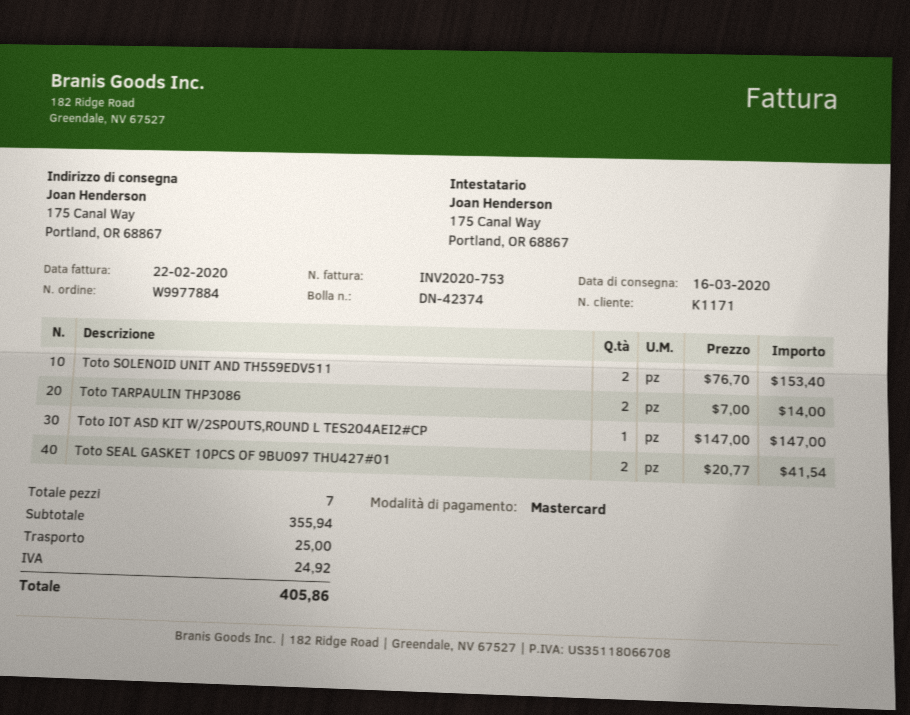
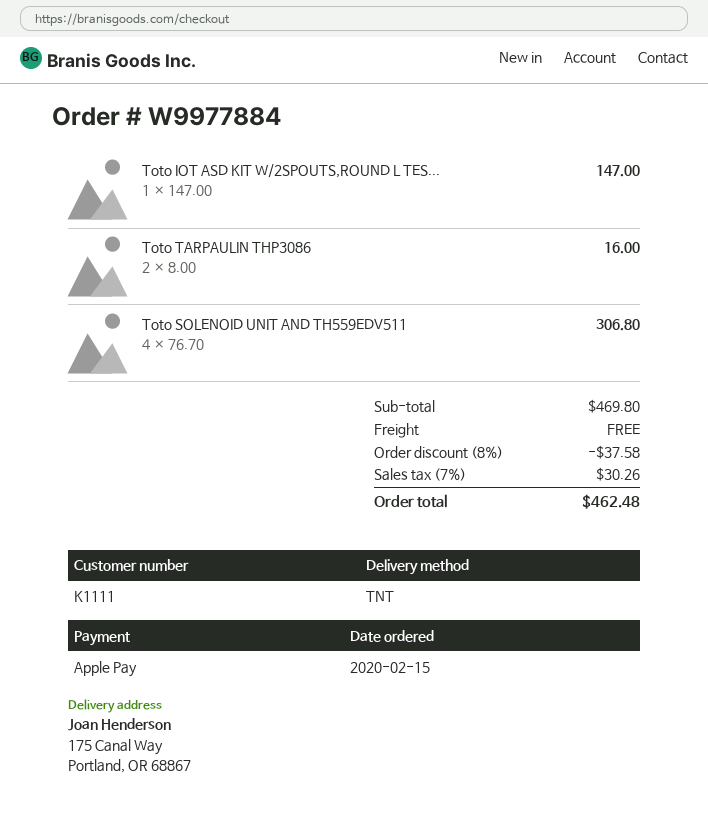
customer number: K1171 -> K1111
payment method: Mastercard -> Apple Pay
Toto SOLENOID UNIT AND TH559EDV511: 2 x 76.70 = 153.40 -> 4 x 76.70 = 306.80
Toto TARPAULIN THP3086: 2 x 7.00 = 14.00 -> 2 x 8.00 = 16.00
Toto SEAL GASKET 10PCS OF 9BU097 THU427#01: 2 x 20.77 = 41.54 -> none
subtotal: 355.94 -> 469.80
discount: none -> 8% = 37.58
shipping: 25.00 -> 0.00
tax: 24.92 -> 30.26
total: 405.86 -> 462.48

